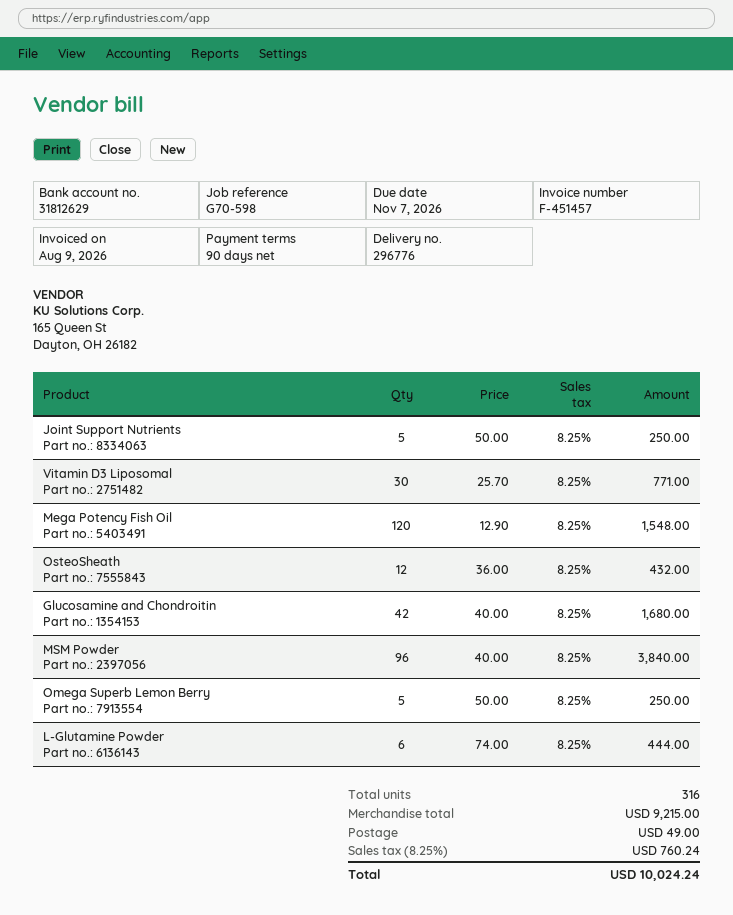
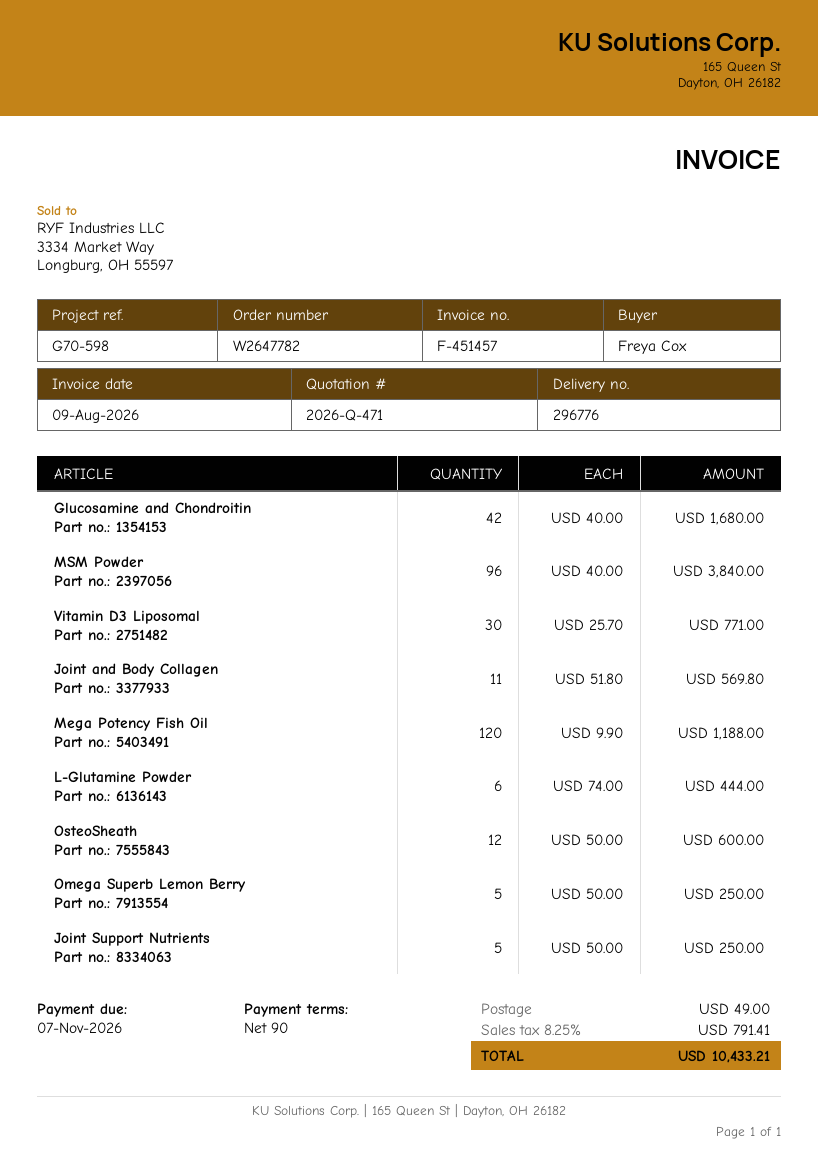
Mega Potency Fish Oil: 120 x 12.90 = 1548.00 -> 120 x 9.90 = 1188.00
OsteoSheath: 12 x 36.00 = 432.00 -> 12 x 50.00 = 600.00
Joint and Body Collagen: none -> 11 x 51.80 = 569.80
tax: 8.25% = 760.24 -> 8.25% = 791.41
total: 10024.24 -> 10433.21

